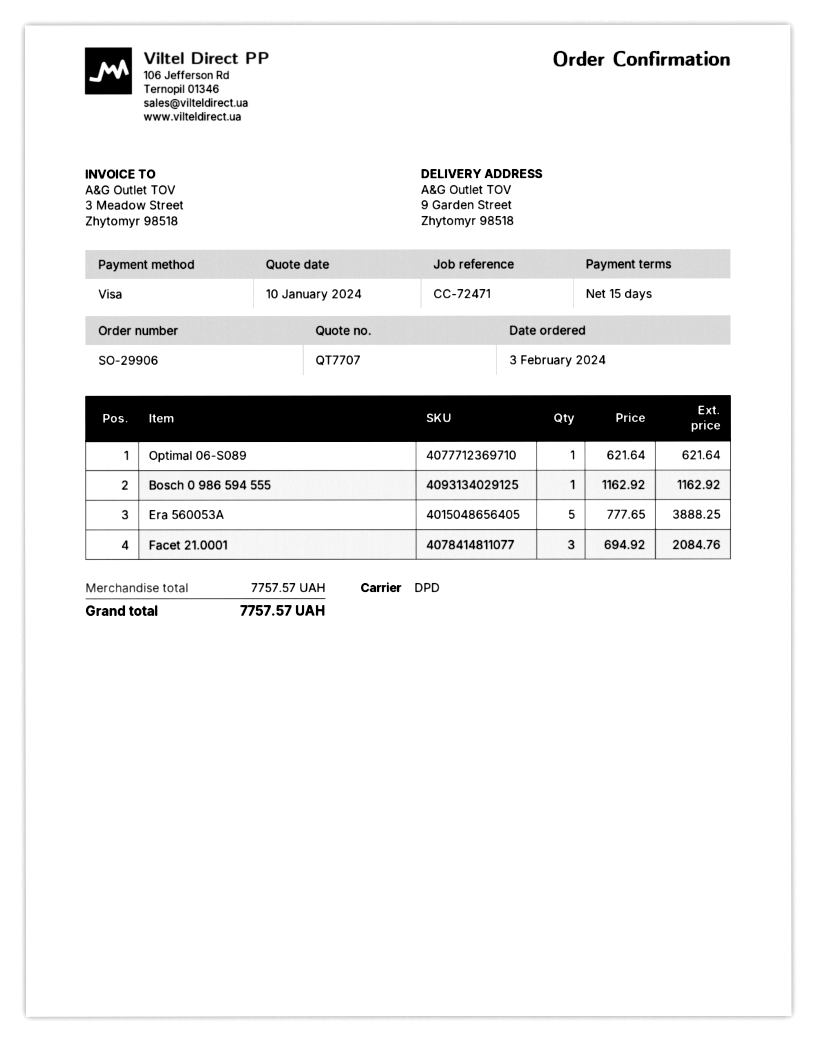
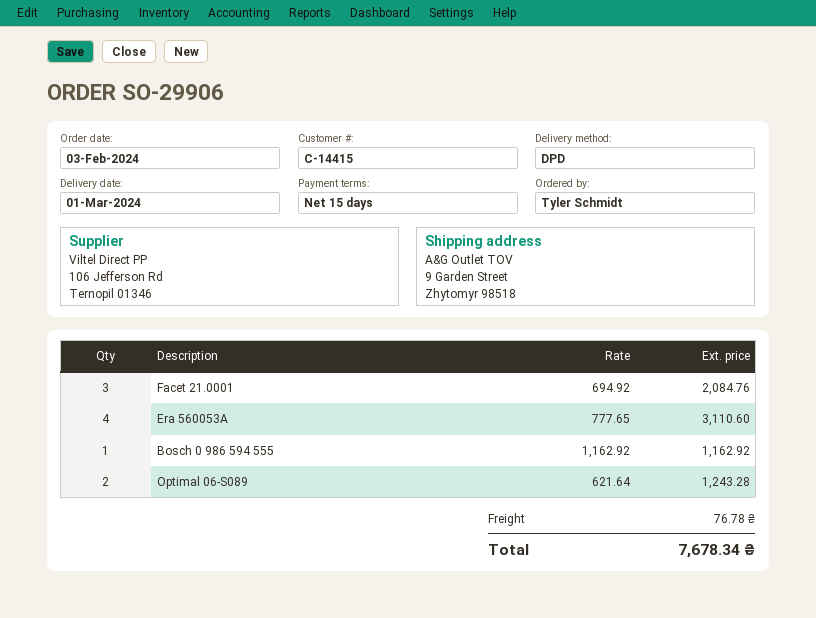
Optimal 06-S089: 1 x 621.64 = 621.64 -> 2 x 621.64 = 1243.28
Era 560053A: 5 x 777.65 = 3888.25 -> 4 x 777.65 = 3110.60
shipping: none -> 76.78
total: 7757.57 -> 7678.34

